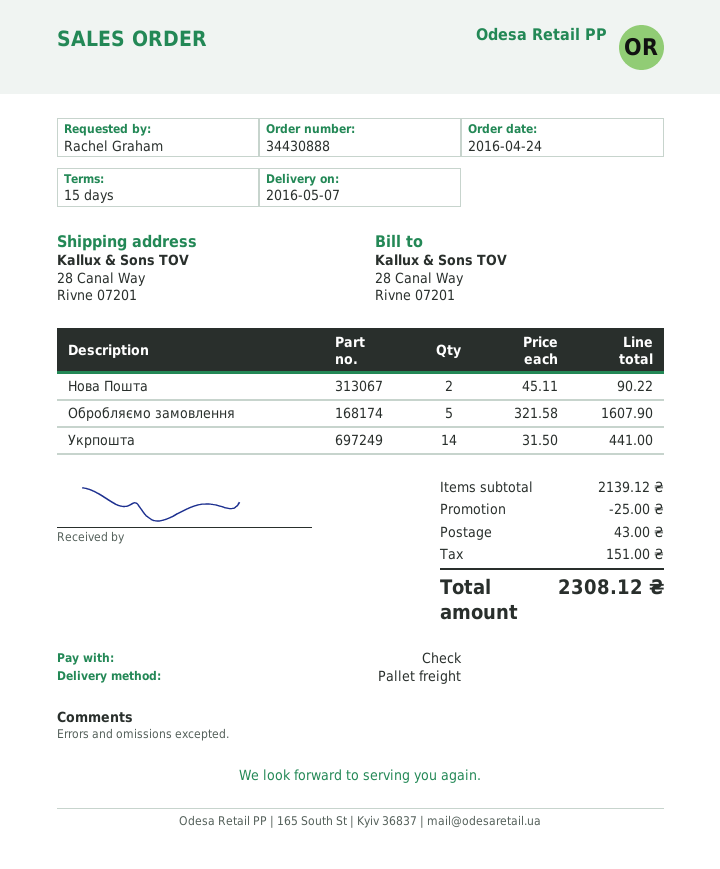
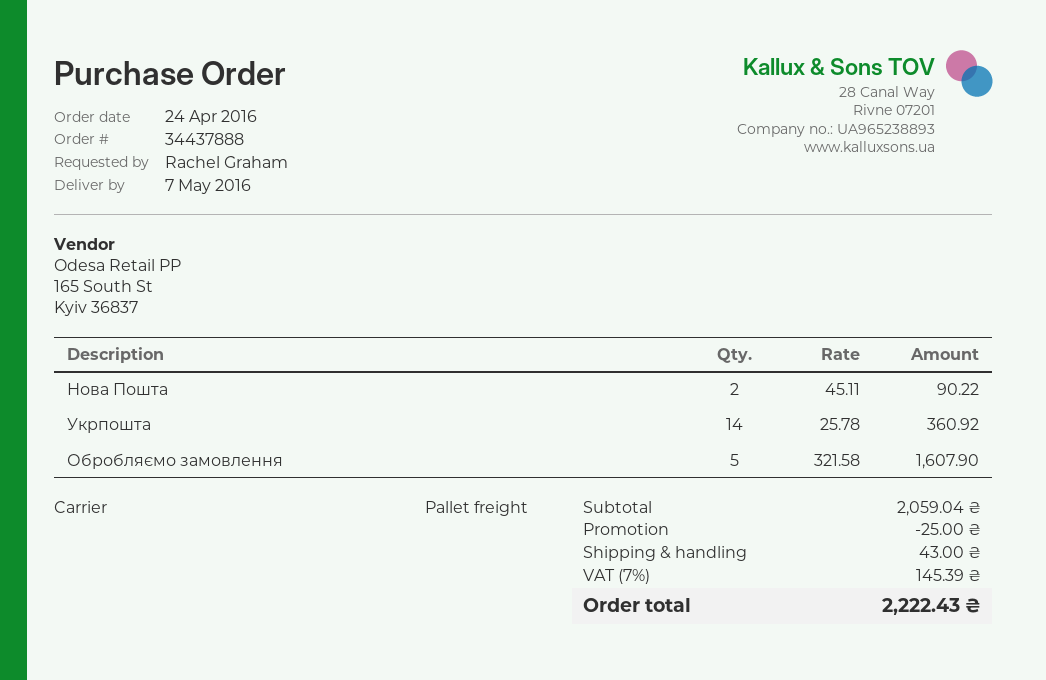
order number: 34430888 -> 34437888
Укрпошта: 14 x 31.50 = 441.00 -> 14 x 25.78 = 360.92
subtotal: 2139.12 -> 2059.04
tax: 151.00 -> 145.39
total: 2308.12 -> 2222.43

